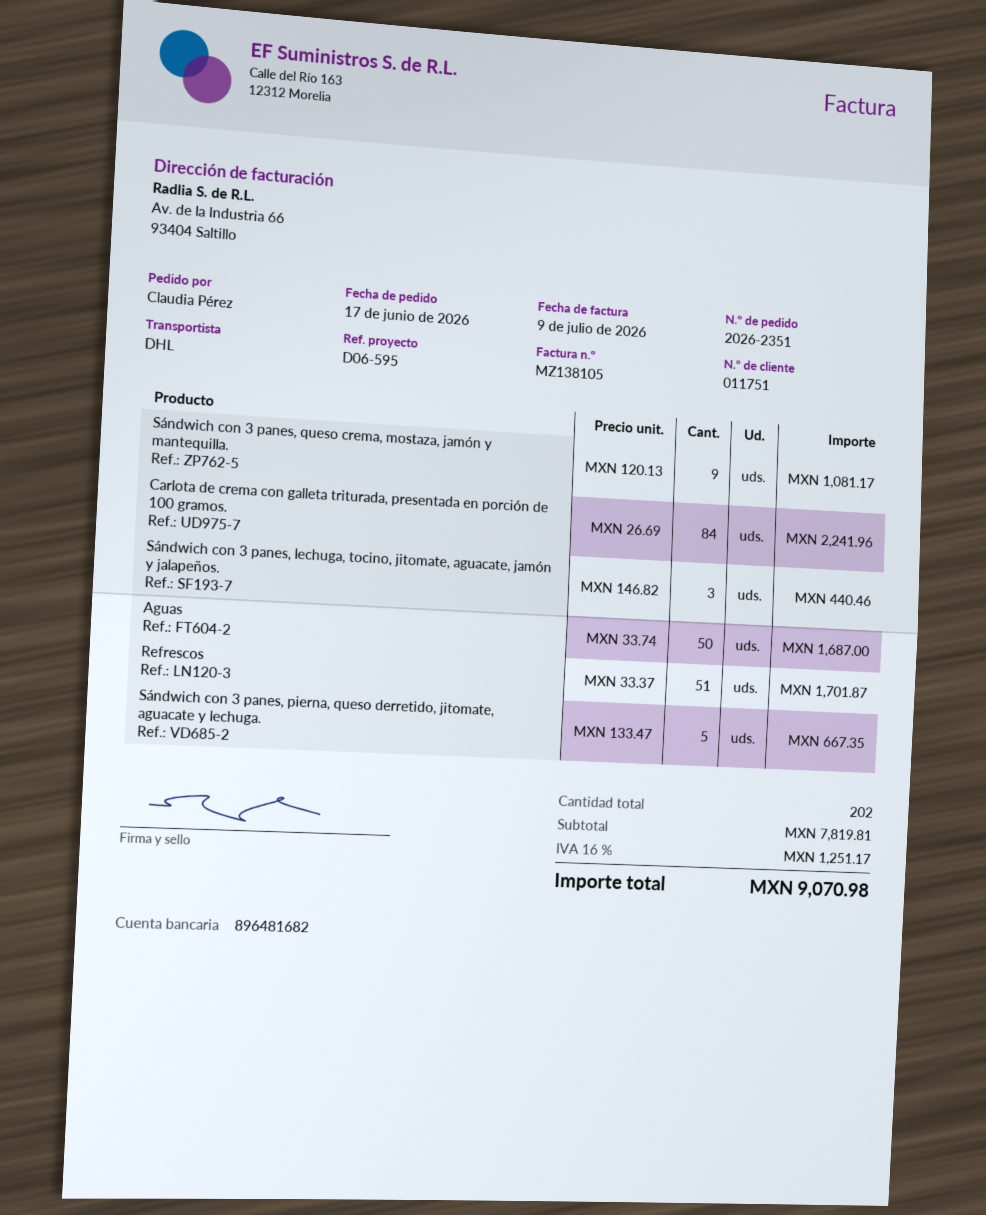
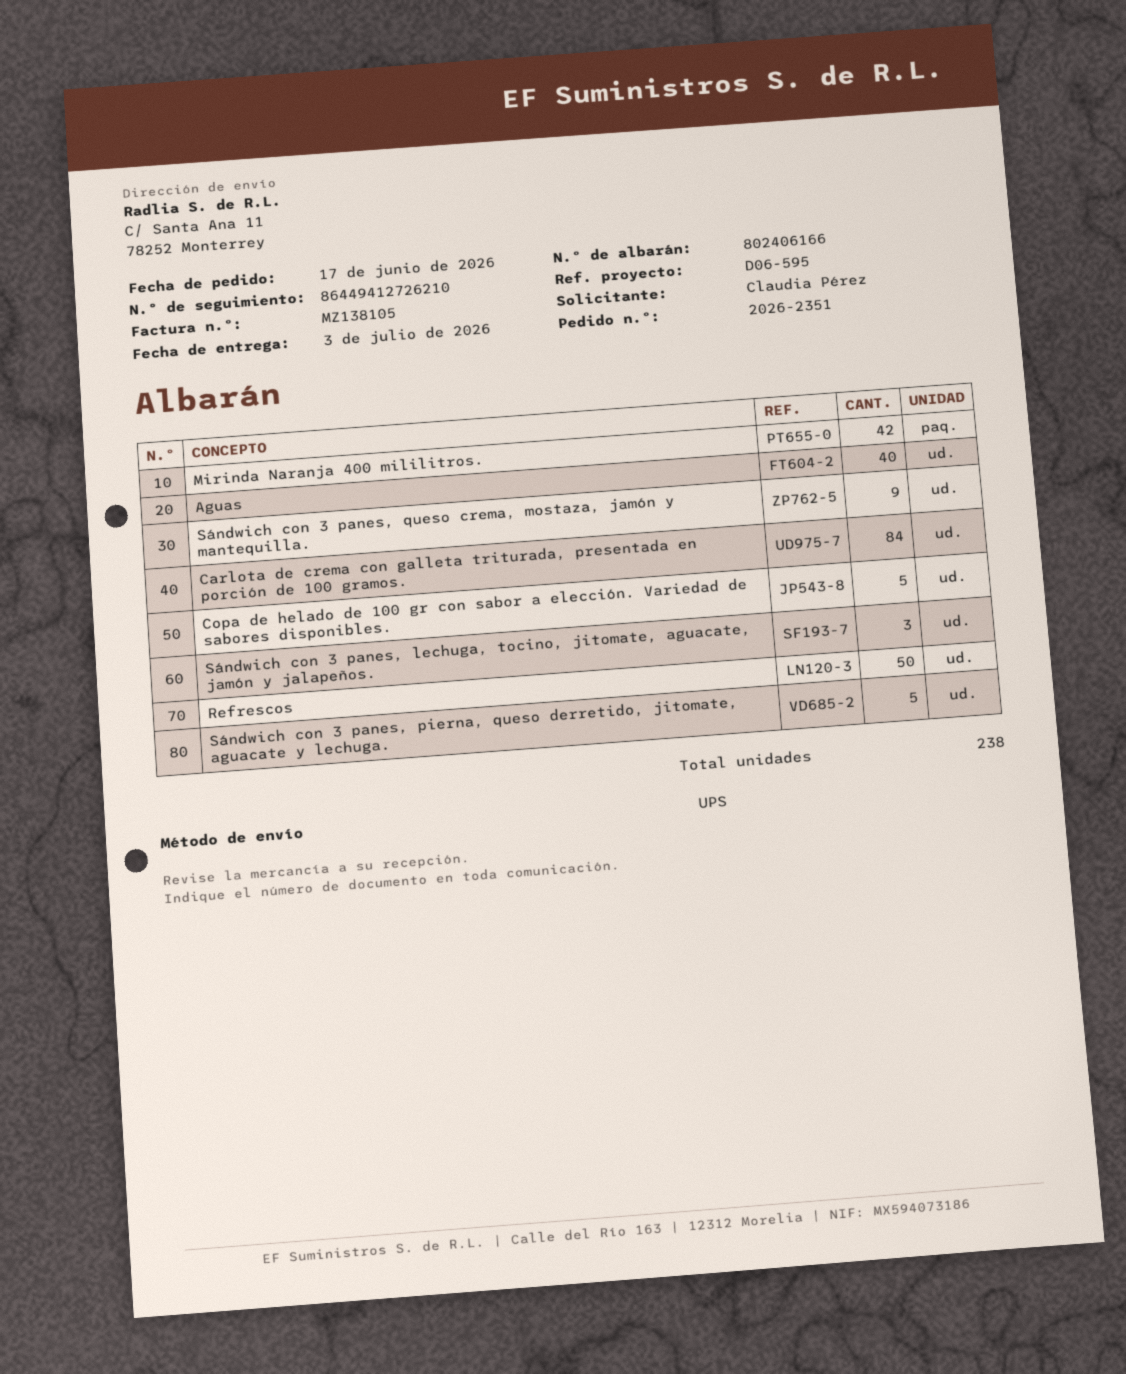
shipping method: DHL -> UPS
Aguas: 50 -> 40
Refrescos: 51 -> 50
Mirinda Naranja 400 mililitros.: none -> 42
Copa de helado de 100 gr con sabor a elección. Variedad de sabores disponibles.: none -> 5
total quantity: 202 -> 238

